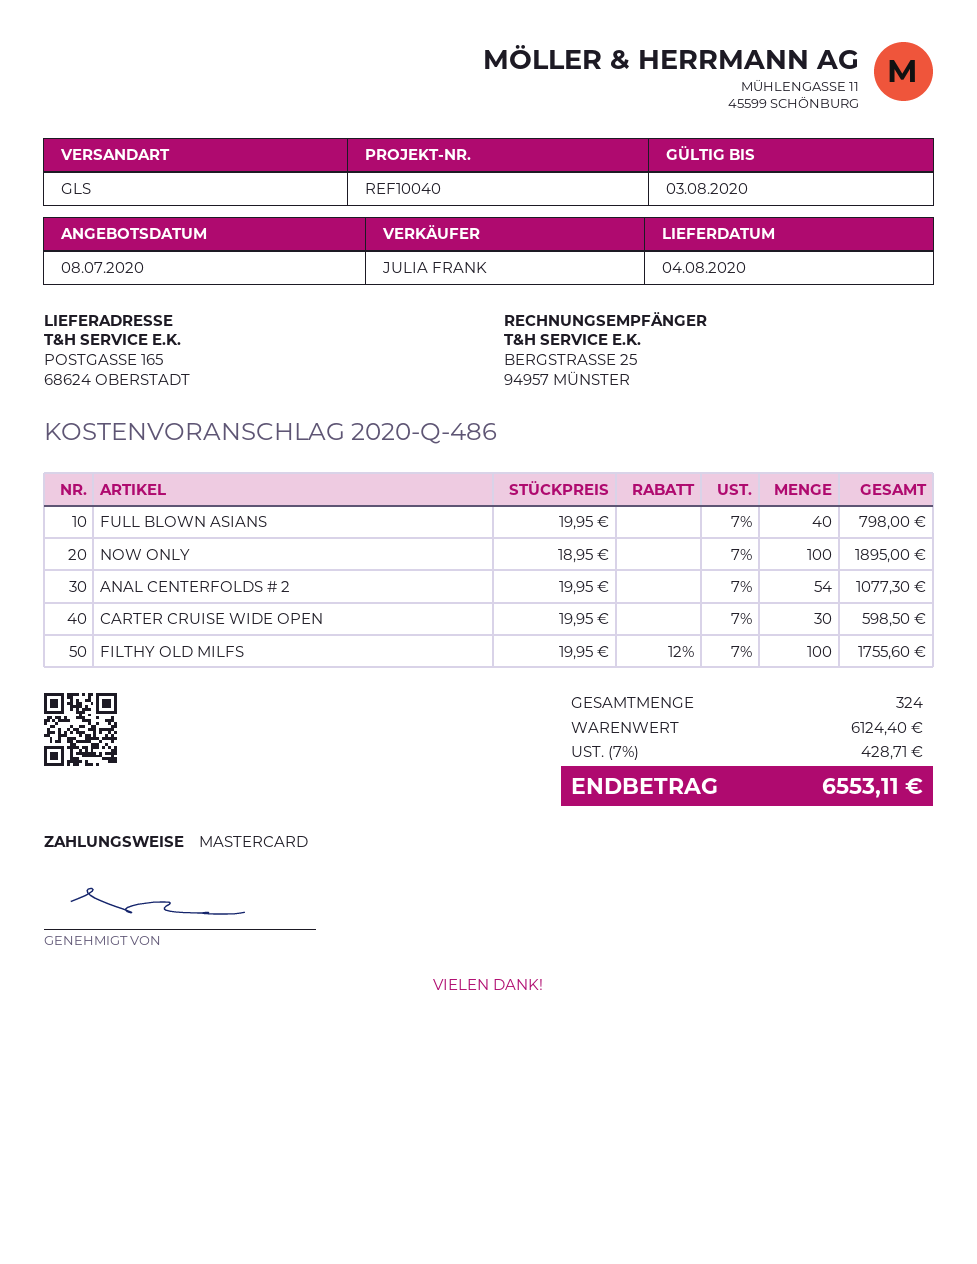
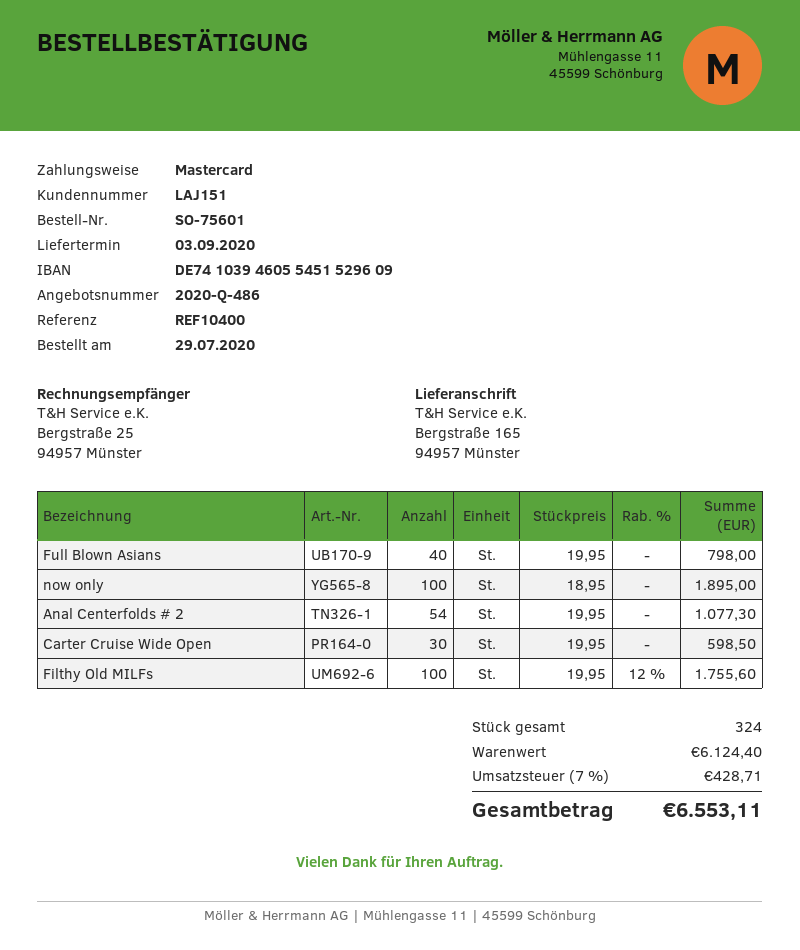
delivery date: 2020-08-04 -> 2020-09-03
reference: REF10040 -> REF10400
ship to: POSTGASSE 165, 68624 OBERSTADT -> Bergstraße 165, 94957 Münster

